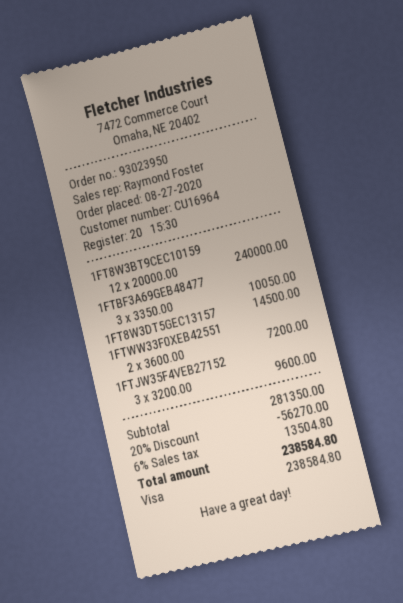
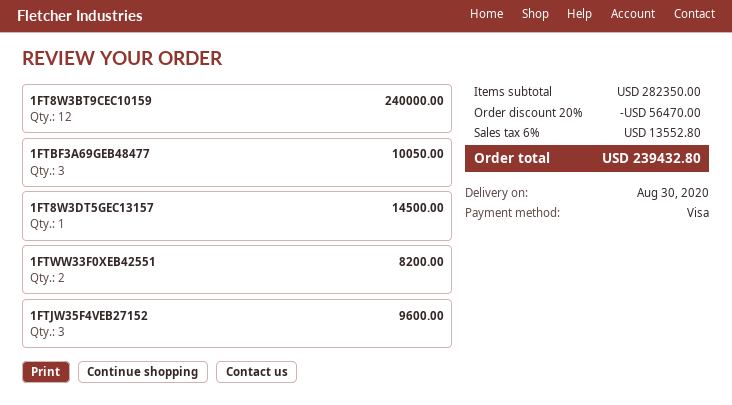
1FTWW33F0XEB42551: 2 for 7200.00 -> 2 for 8200.00
subtotal: 281350.00 -> 282350.00
discount: 20% = 56270.00 -> 20% = 56470.00
tax: 6% = 13504.80 -> 6% = 13552.80
total: 238584.80 -> 239432.80

